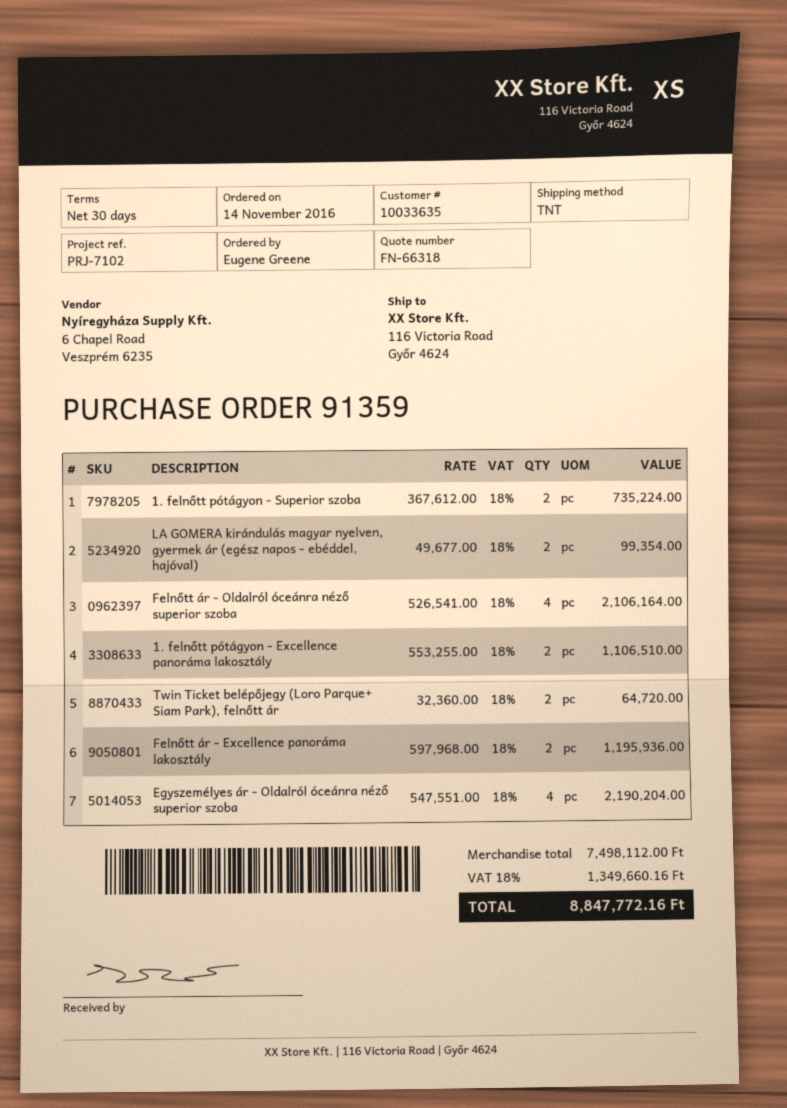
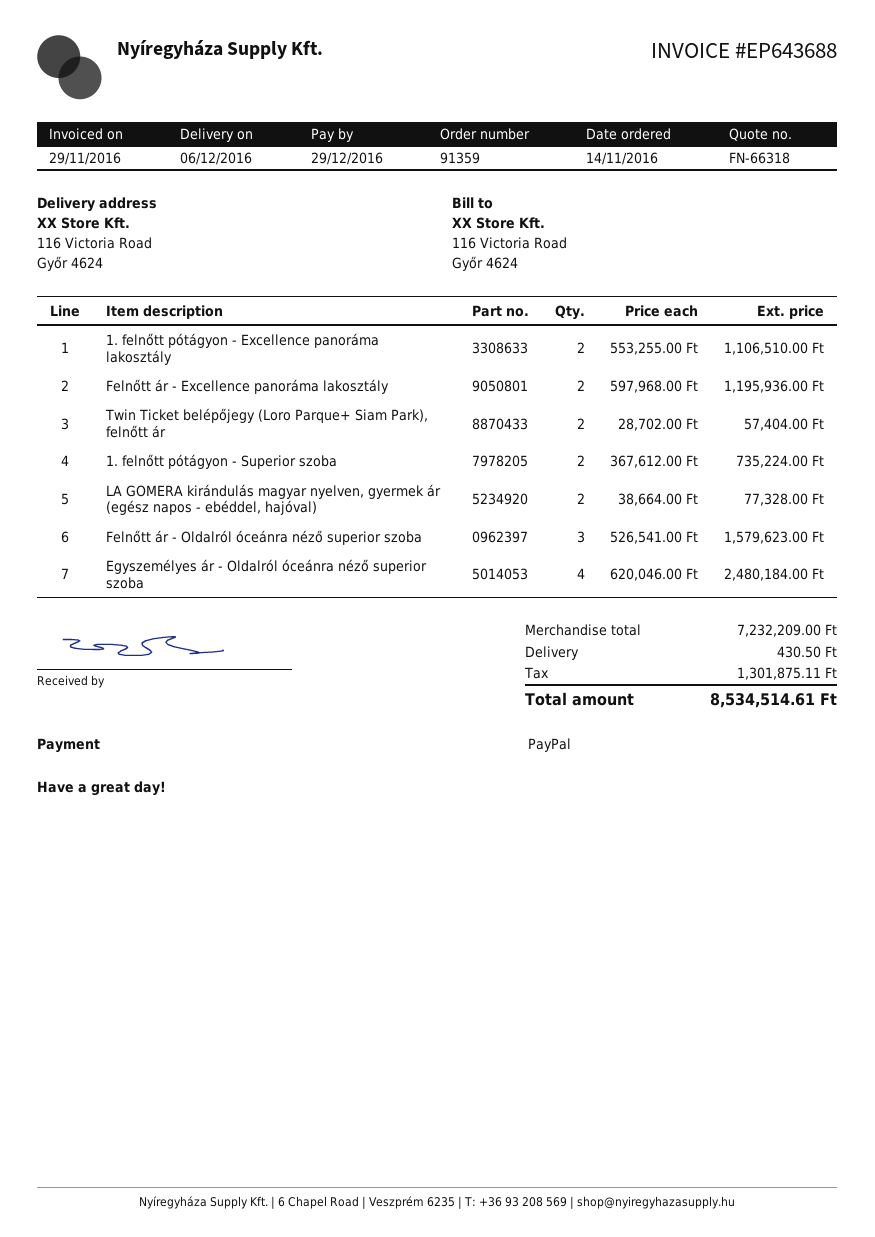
LA GOMERA kirándulás magyar nyelven, gyermek ár (egész napos - ebéddel, hajóval): 2 x 49677.00 = 99354.00 -> 2 x 38664.00 = 77328.00
Felnőtt ár - Oldalról óceánra néző superior szoba: 4 x 526541.00 = 2106164.00 -> 3 x 526541.00 = 1579623.00
Twin Ticket belépőjegy (Loro Parque+ Siam Park), felnőtt ár: 2 x 32360.00 = 64720.00 -> 2 x 28702.00 = 57404.00
Egyszemélyes ár - Oldalról óceánra néző superior szoba: 4 x 547551.00 = 2190204.00 -> 4 x 620046.00 = 2480184.00
subtotal: 7498112.00 -> 7232209.00
shipping: none -> 430.50
tax: 1349660.16 -> 1301875.11
total: 8847772.16 -> 8534514.61

